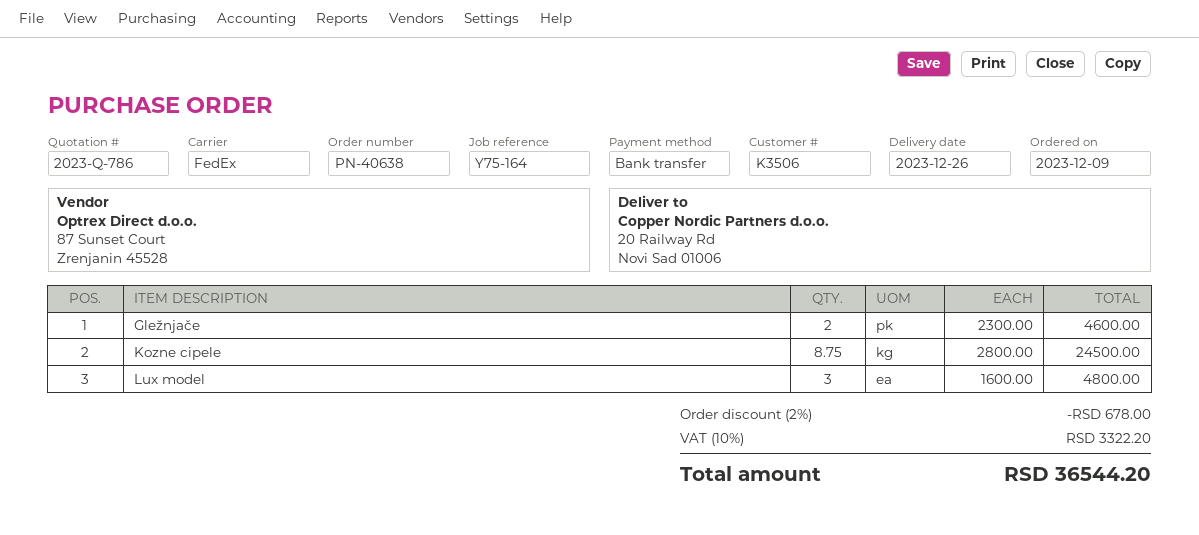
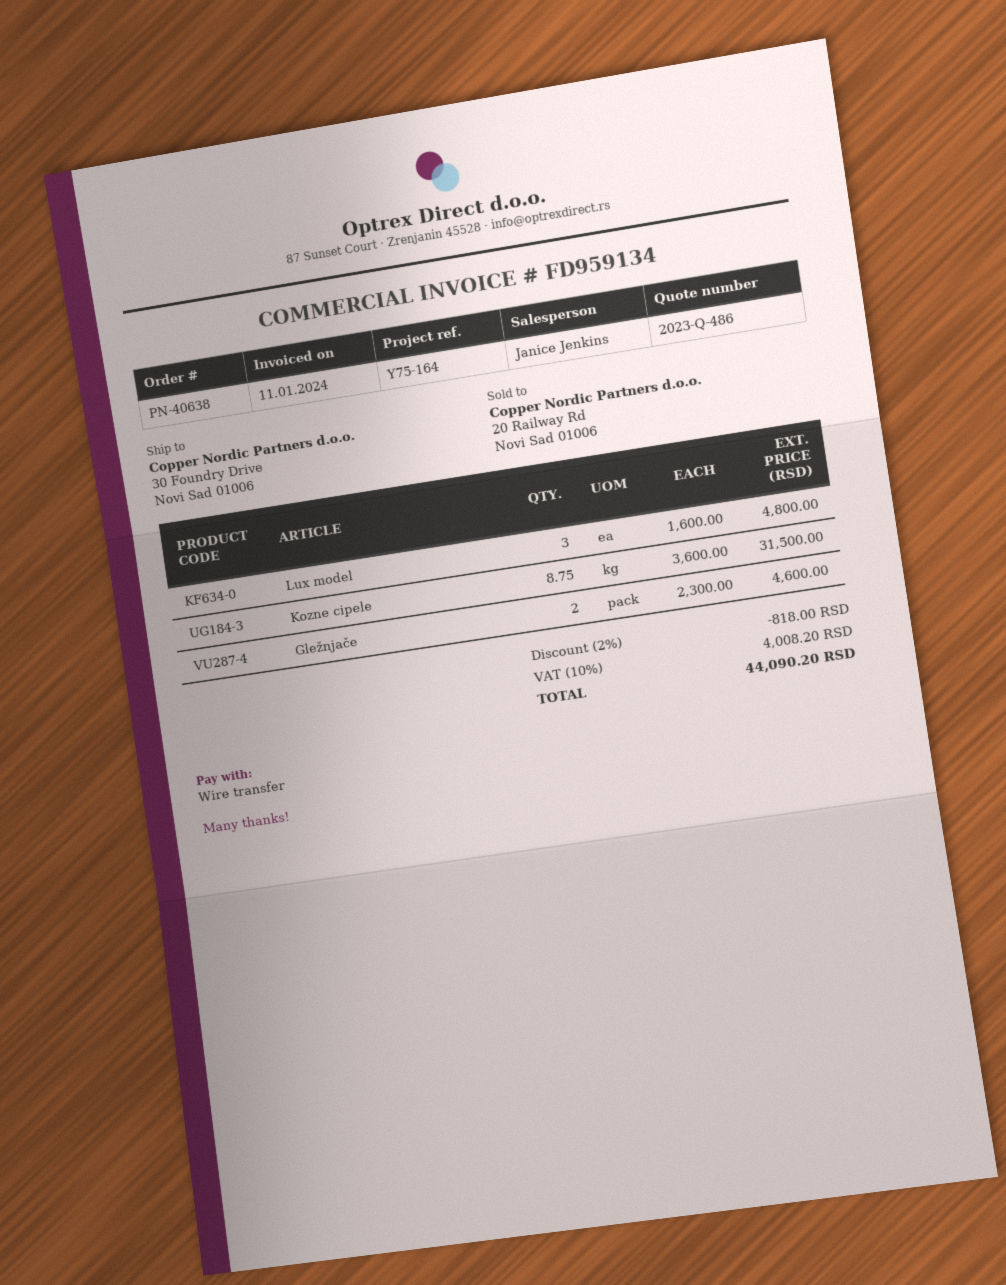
quote number: 2023-Q-786 -> 2023-Q-486
ship to: 20 Railway Rd, Novi Sad 01006 -> 30 Foundry Drive, Novi Sad 01006
Kozne cipele: 8.75 x 2800.00 = 24500.00 -> 8.75 x 3600.00 = 31500.00
discount: 2% = 678.00 -> 2% = 818.00
tax: 10% = 3322.20 -> 10% = 4008.20
total: 36544.20 -> 44090.20

